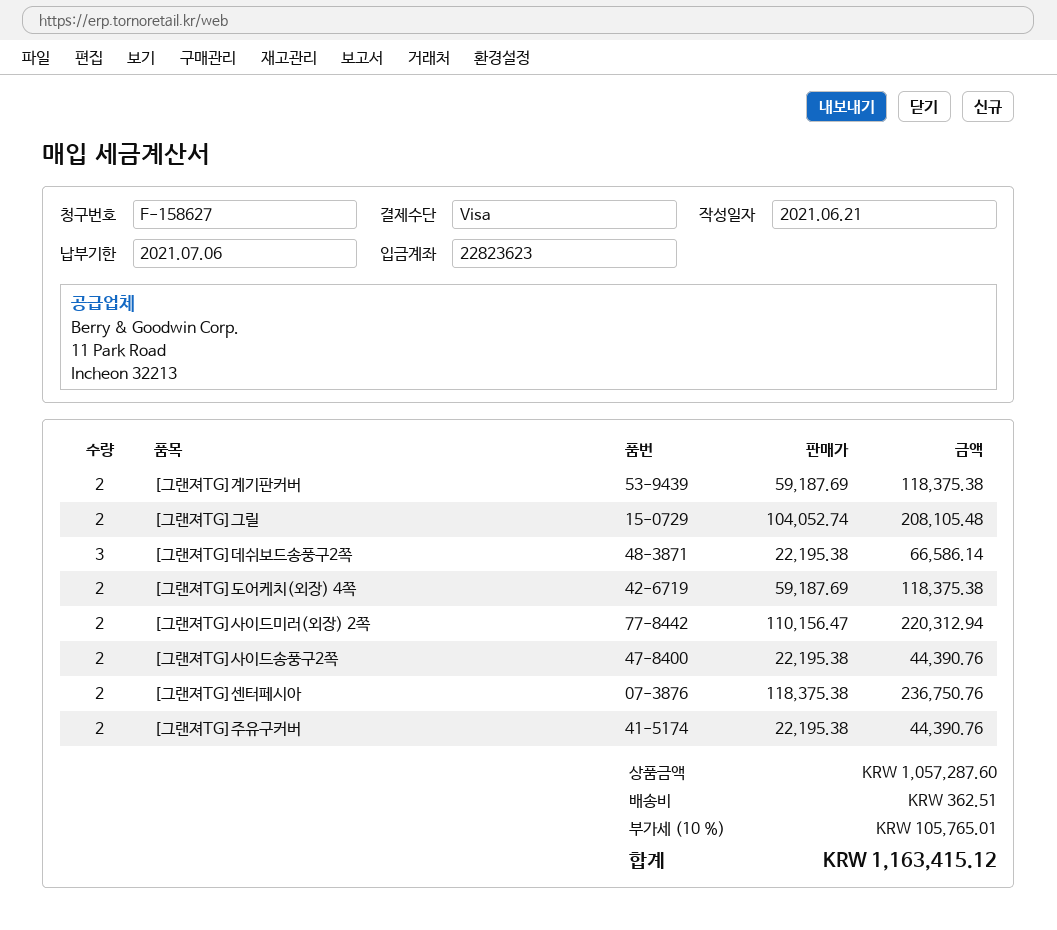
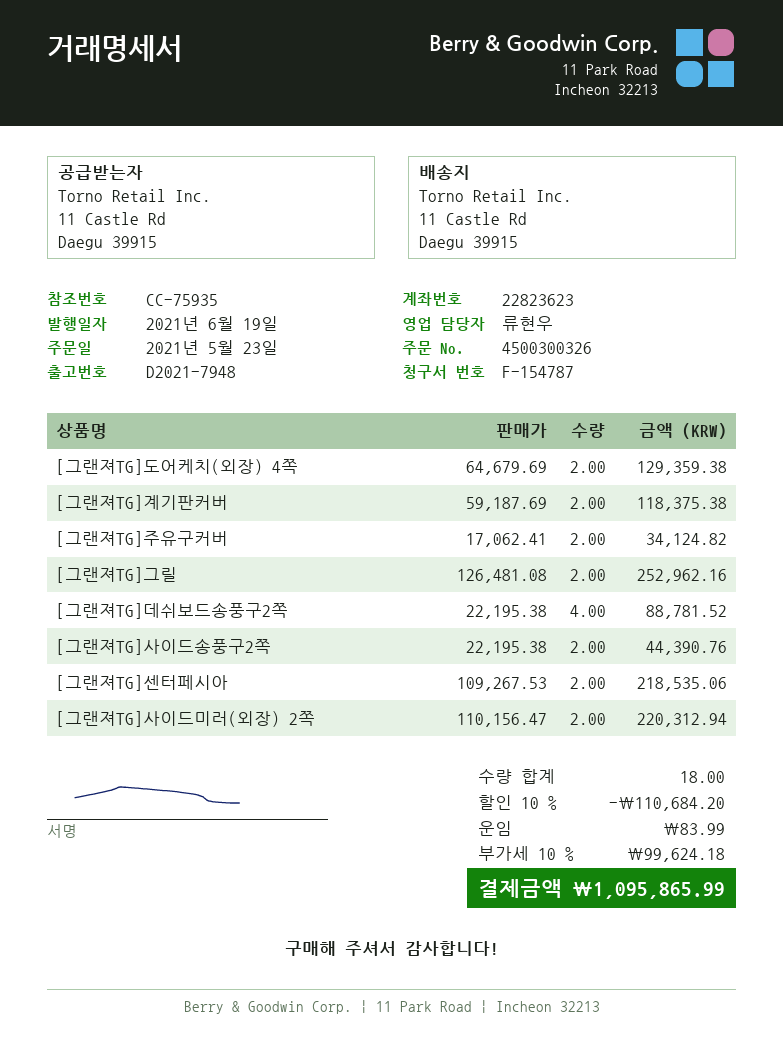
invoice number: F-158627 -> F-154787
invoice date: 2021-06-21 -> 2021-06-19
[그랜져TG]그릴: 2 x 104052.74 = 208105.48 -> 2 x 126481.08 = 252962.16
[그랜져TG]데쉬보드송풍구2쪽: 3 x 22195.38 = 66586.14 -> 4 x 22195.38 = 88781.52
[그랜져TG]도어케치(외장) 4쪽: 2 x 59187.69 = 118375.38 -> 2 x 64679.69 = 129359.38
[그랜져TG]센터페시아: 2 x 118375.38 = 236750.76 -> 2 x 109267.53 = 218535.06
[그랜져TG]주유구커버: 2 x 22195.38 = 44390.76 -> 2 x 17062.41 = 34124.82
discount: none -> 10% = 110684.20
shipping: 362.51 -> 83.99
tax: 10% = 105765.01 -> 10% = 99624.18
total: 1163415.12 -> 1095865.99

